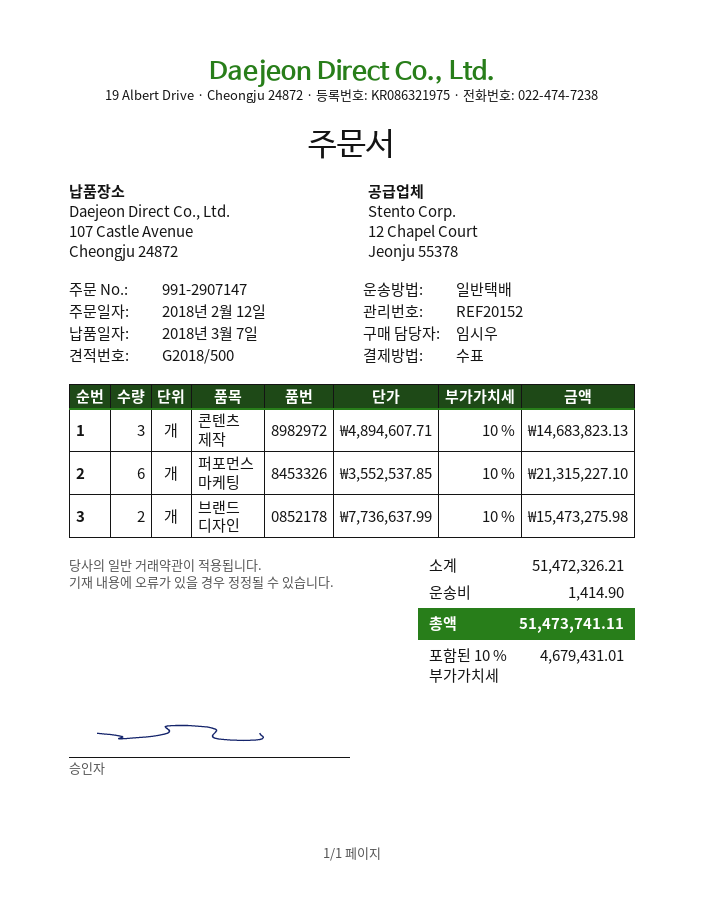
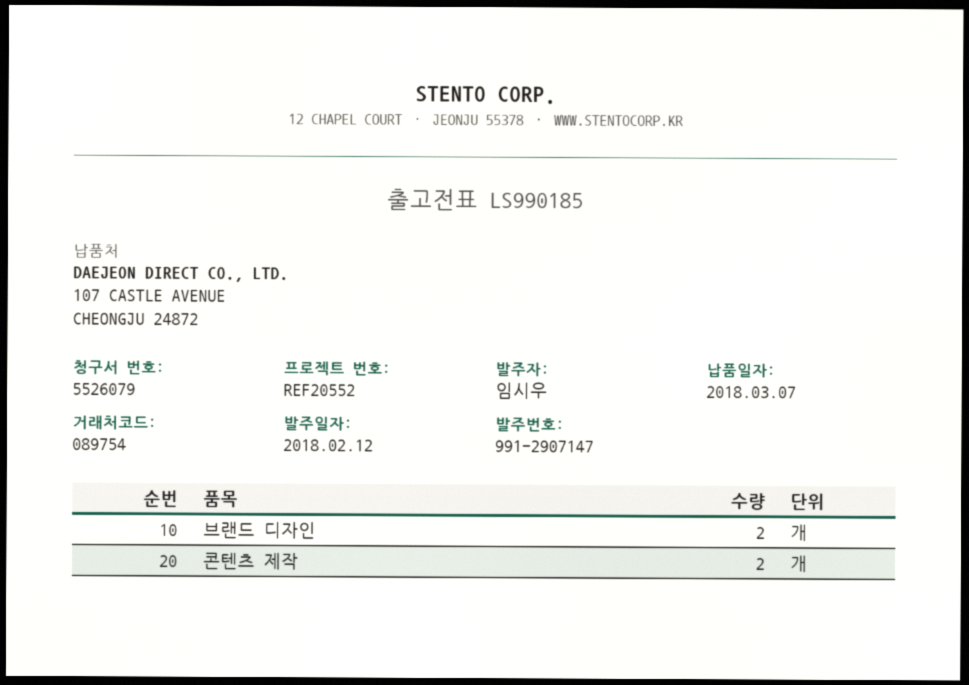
reference: REF20152 -> REF20552
콘텐츠 제작: 3 -> 2
퍼포먼스 마케팅: 6 -> none

